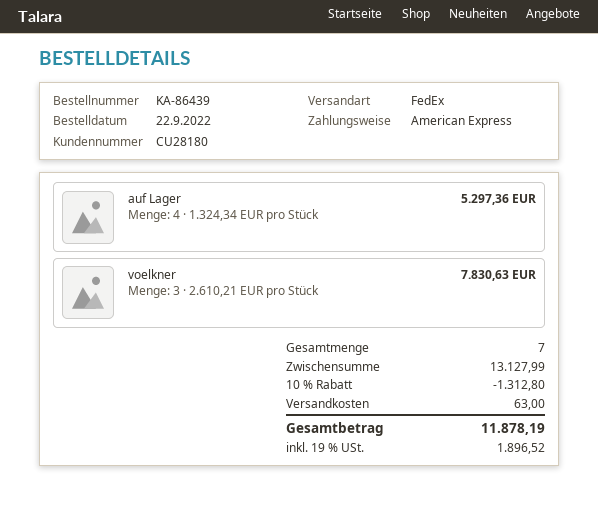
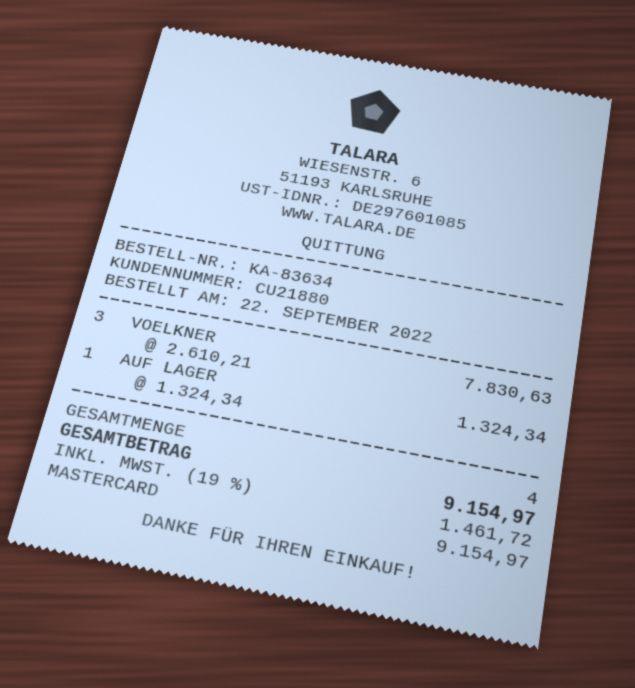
order number: KA-86439 -> KA-83634
customer number: CU28180 -> CU21880
payment method: American Express -> Mastercard
auf Lager: 4 x 1324.34 = 5297.36 -> 1 x 1324.34 = 1324.34
total quantity: 7 -> 4
discount: 10% = 1312.80 -> none
shipping: 63.00 -> none
tax: 19% = 1896.52 -> 19% = 1461.72
total: 11878.19 -> 9154.97

